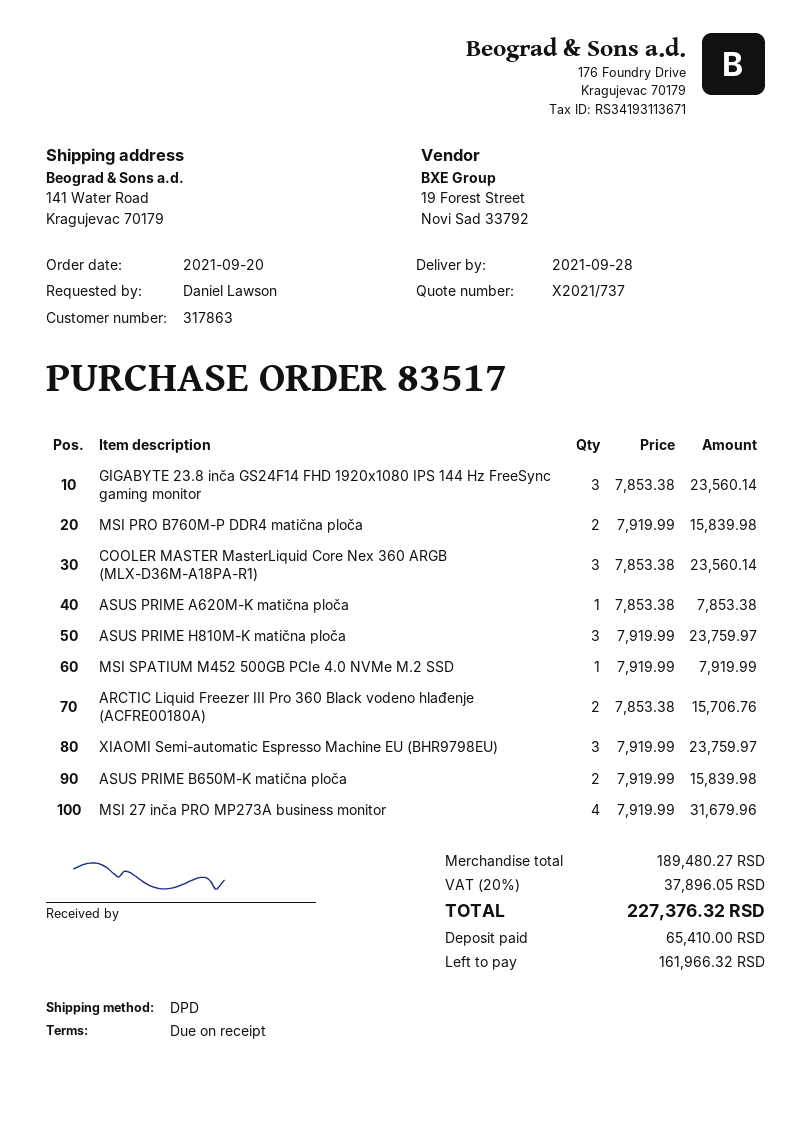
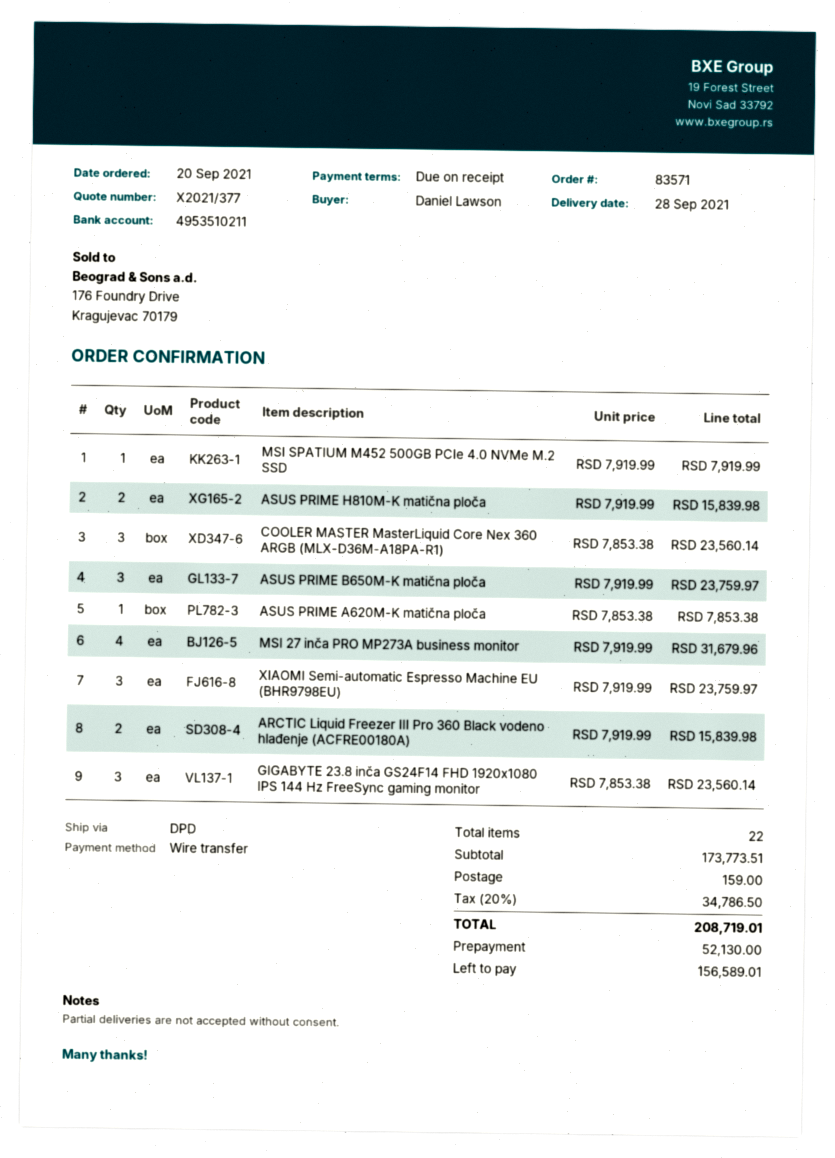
quote number: X2021/737 -> X2021/377
order number: 83517 -> 83571
MSI PRO B760M-P DDR4 matična ploča: 2 x 7919.99 = 15839.98 -> none
ASUS PRIME H810M-K matična ploča: 3 x 7919.99 = 23759.97 -> 2 x 7919.99 = 15839.98
ARCTIC Liquid Freezer III Pro 360 Black vodeno hlađenje (ACFRE00180A): 2 x 7853.38 = 15706.76 -> 2 x 7919.99 = 15839.98
ASUS PRIME B650M-K matična ploča: 2 x 7919.99 = 15839.98 -> 3 x 7919.99 = 23759.97
subtotal: 189480.27 -> 173773.51
shipping: none -> 159.00
tax: 20% = 37896.05 -> 20% = 34786.50
total: 227376.32 -> 208719.01
deposit: 65410.00 -> 52130.00
balance: 161966.32 -> 156589.01

